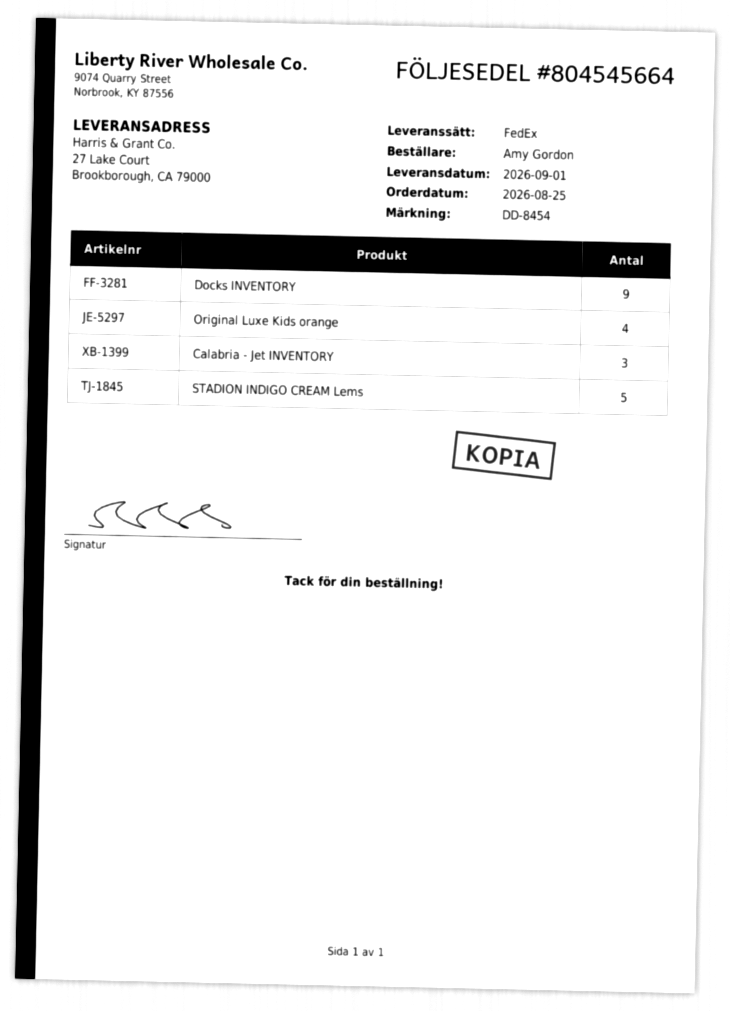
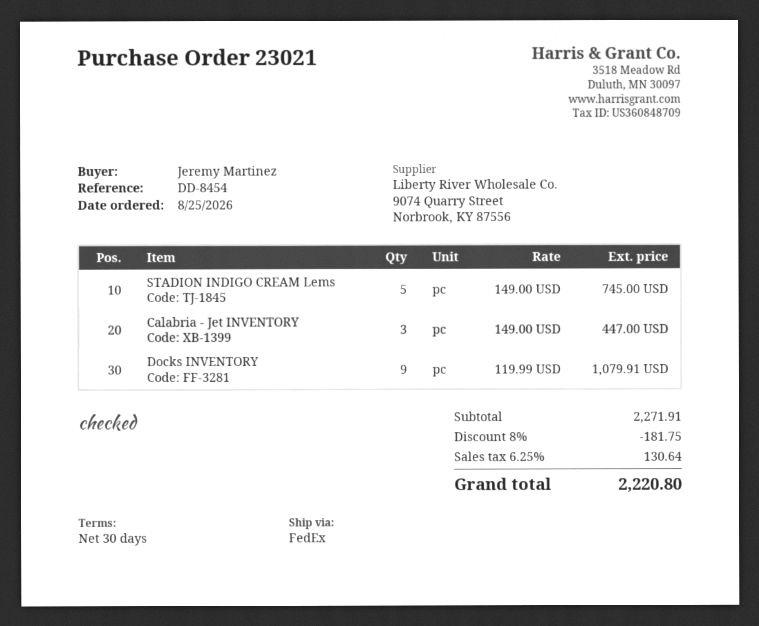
ordered by: Amy Gordon -> Jeremy Martinez
Original Luxe Kids orange: 4 -> none

